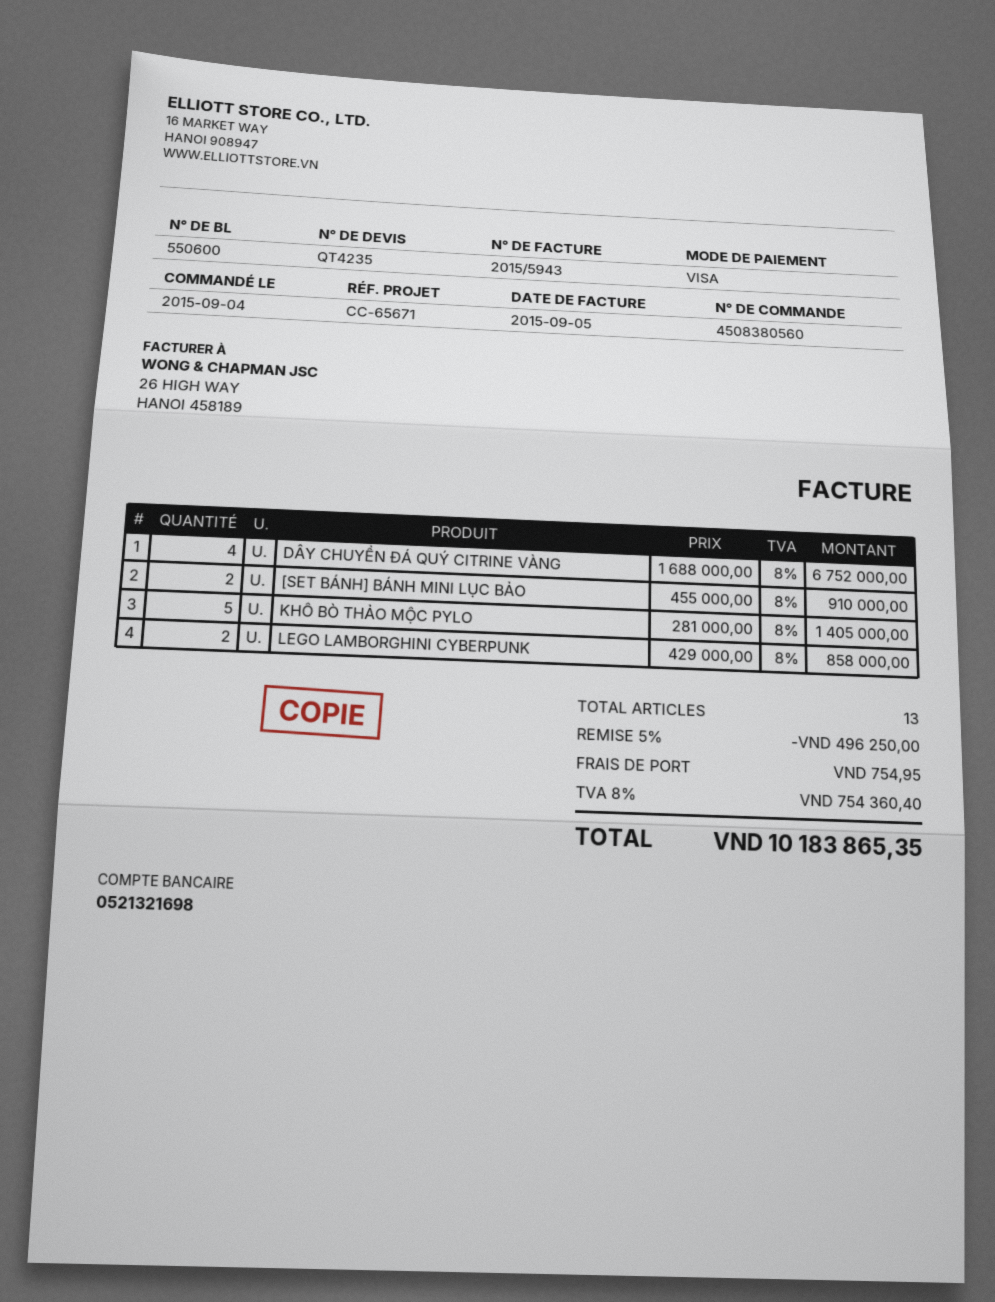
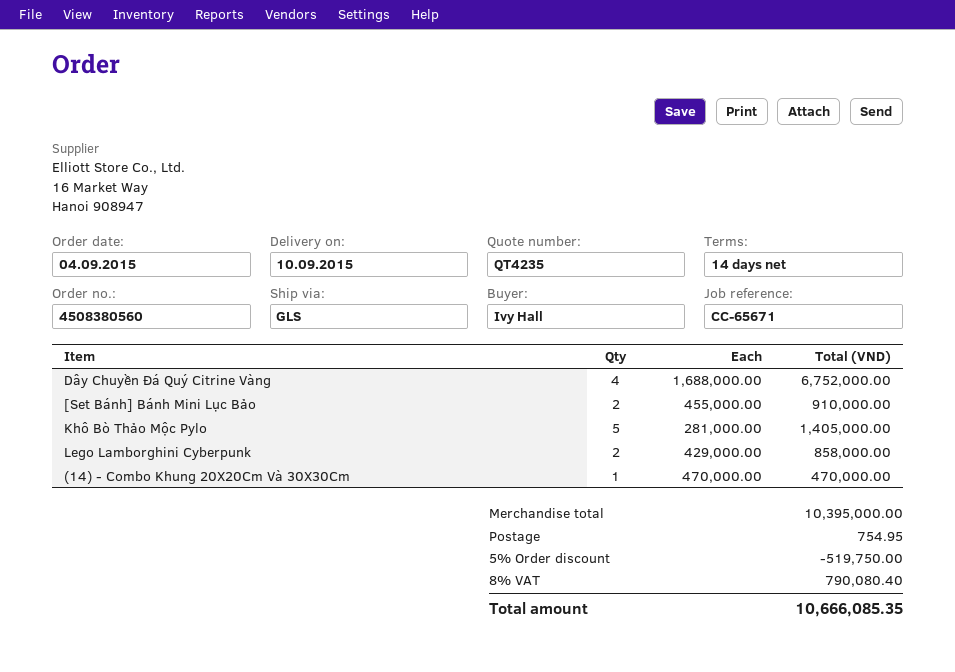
(14) - Combo Khung 20X20Cm Và 30X30Cm: none -> 1 x 470000.00 = 470000.00
discount: 5% = 496250.00 -> 5% = 519750.00
tax: 8% = 754360.40 -> 8% = 790080.40
total: 10183865.35 -> 10666085.35

